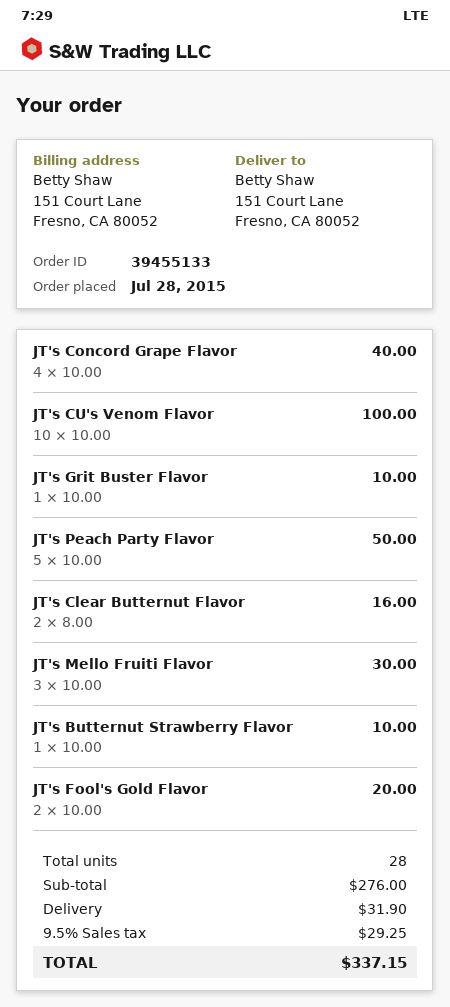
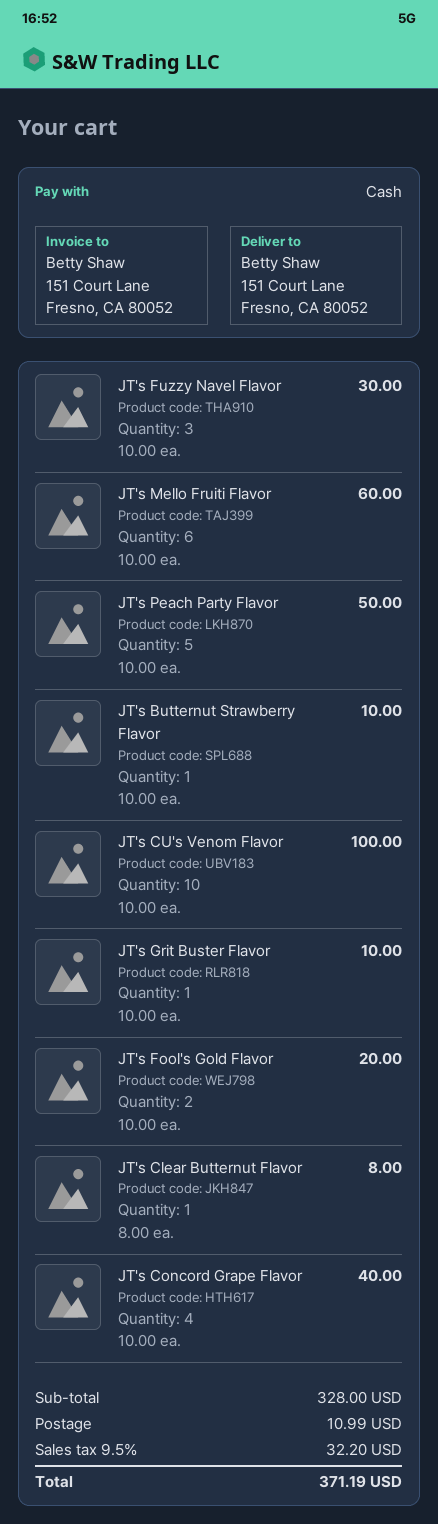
JT's Clear Butternut Flavor: 2 x 8.00 = 16.00 -> 1 x 8.00 = 8.00
JT's Mello Fruiti Flavor: 3 x 10.00 = 30.00 -> 6 x 10.00 = 60.00
JT's Fuzzy Navel Flavor: none -> 3 x 10.00 = 30.00
subtotal: 276.00 -> 328.00
shipping: 31.90 -> 10.99
tax: 9.5% = 29.25 -> 9.5% = 32.20
total: 337.15 -> 371.19

